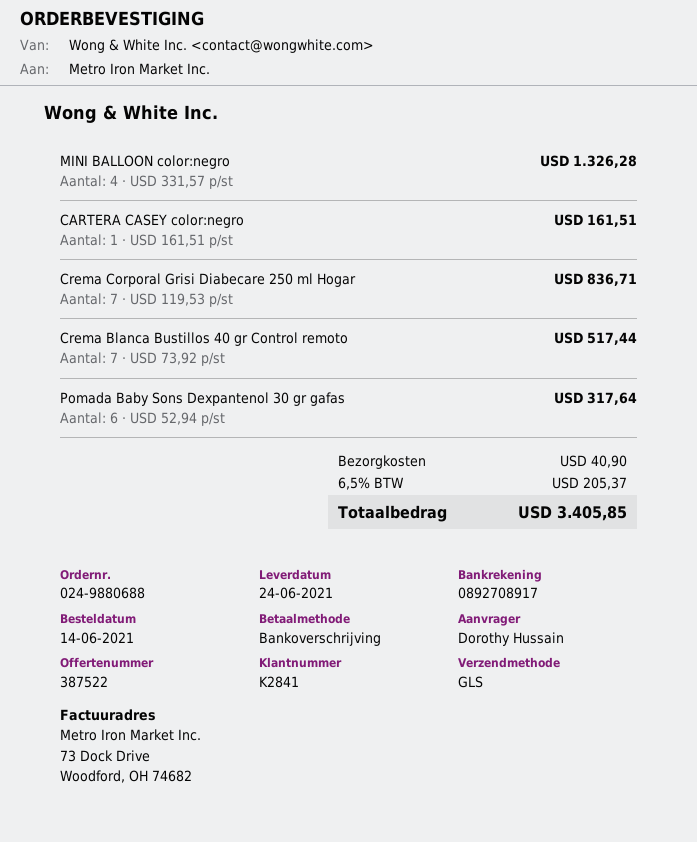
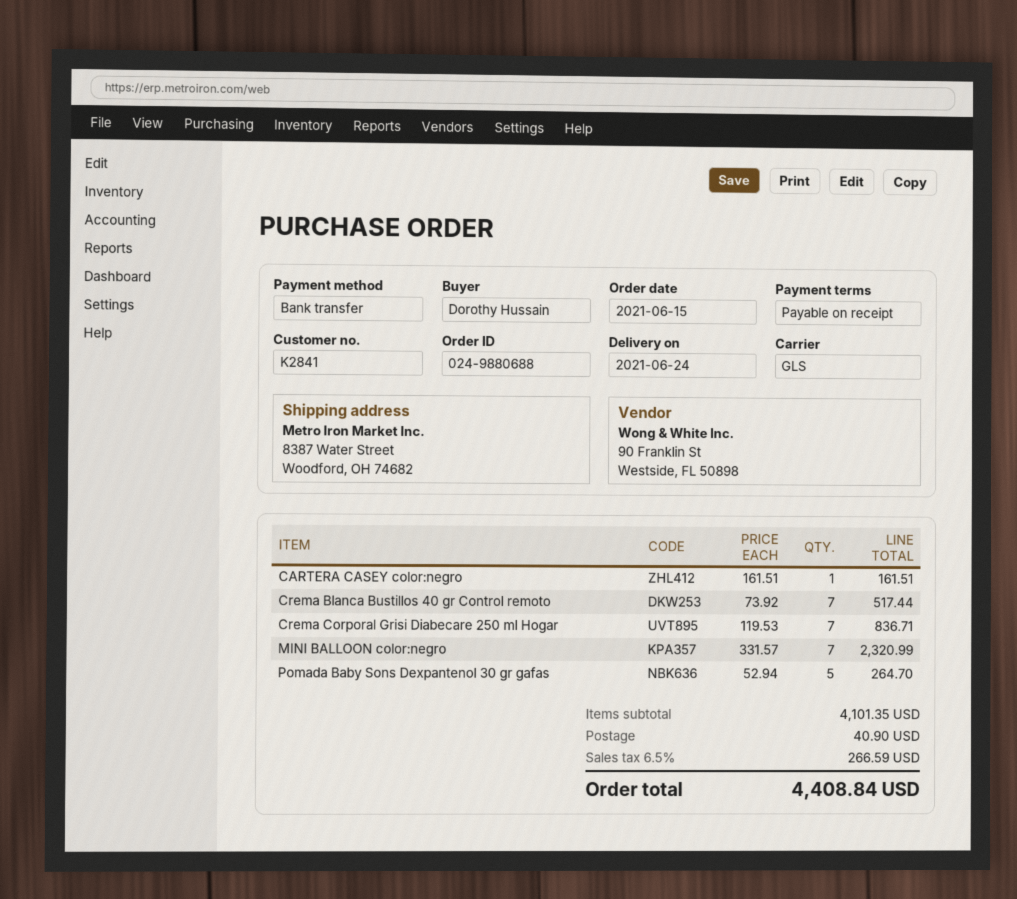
order date: 2021-06-14 -> 2021-06-15
MINI BALLOON color:negro: 4 x 331.57 = 1326.28 -> 7 x 331.57 = 2320.99
Pomada Baby Sons Dexpantenol 30 gr gafas: 6 x 52.94 = 317.64 -> 5 x 52.94 = 264.70
tax: 6.5% = 205.37 -> 6.5% = 266.59
total: 3405.85 -> 4408.84

